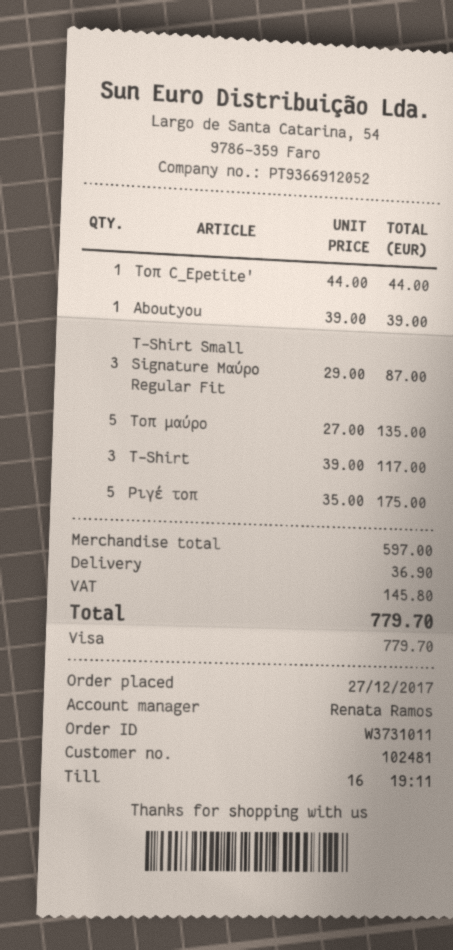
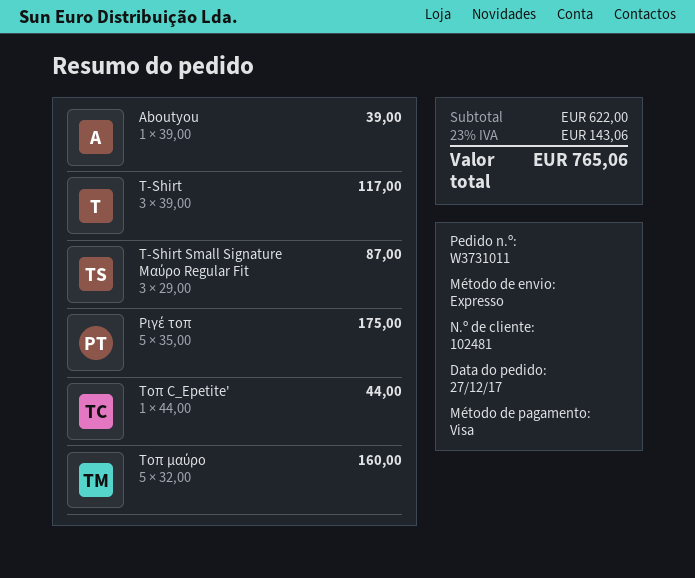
Τοπ μαύρο: 5 x 27.00 = 135.00 -> 5 x 32.00 = 160.00
subtotal: 597.00 -> 622.00
shipping: 36.90 -> none
tax: 145.80 -> 143.06
total: 779.70 -> 765.06

